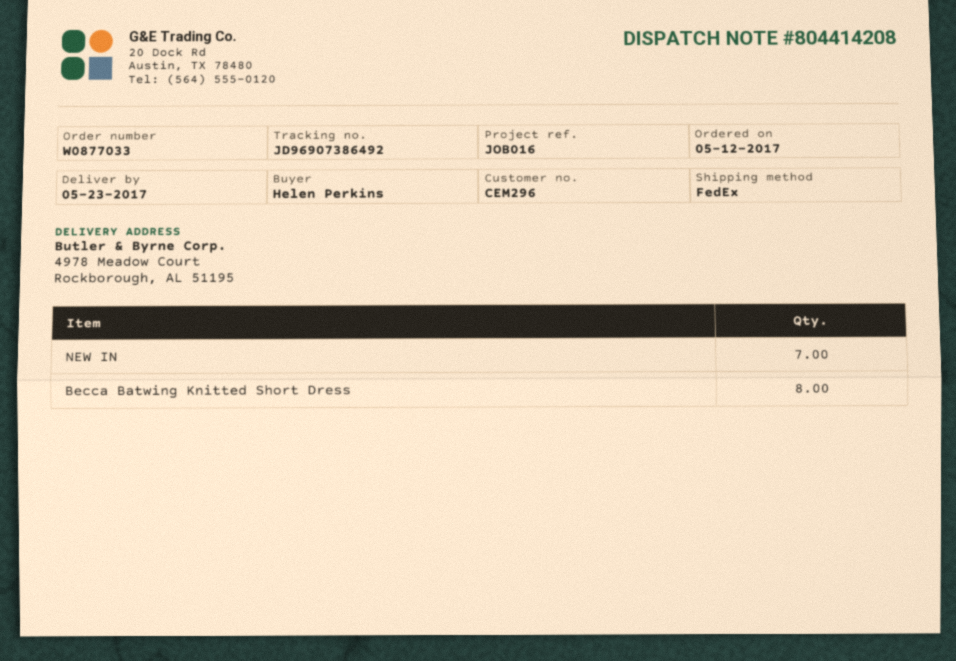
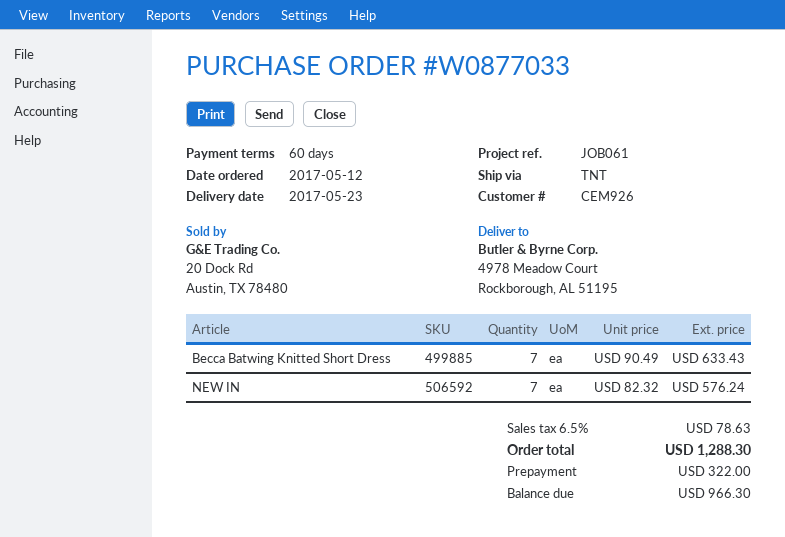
customer number: CEM296 -> CEM926
reference: JOB016 -> JOB061
shipping method: FedEx -> TNT
Becca Batwing Knitted Short Dress: 8 -> 7

